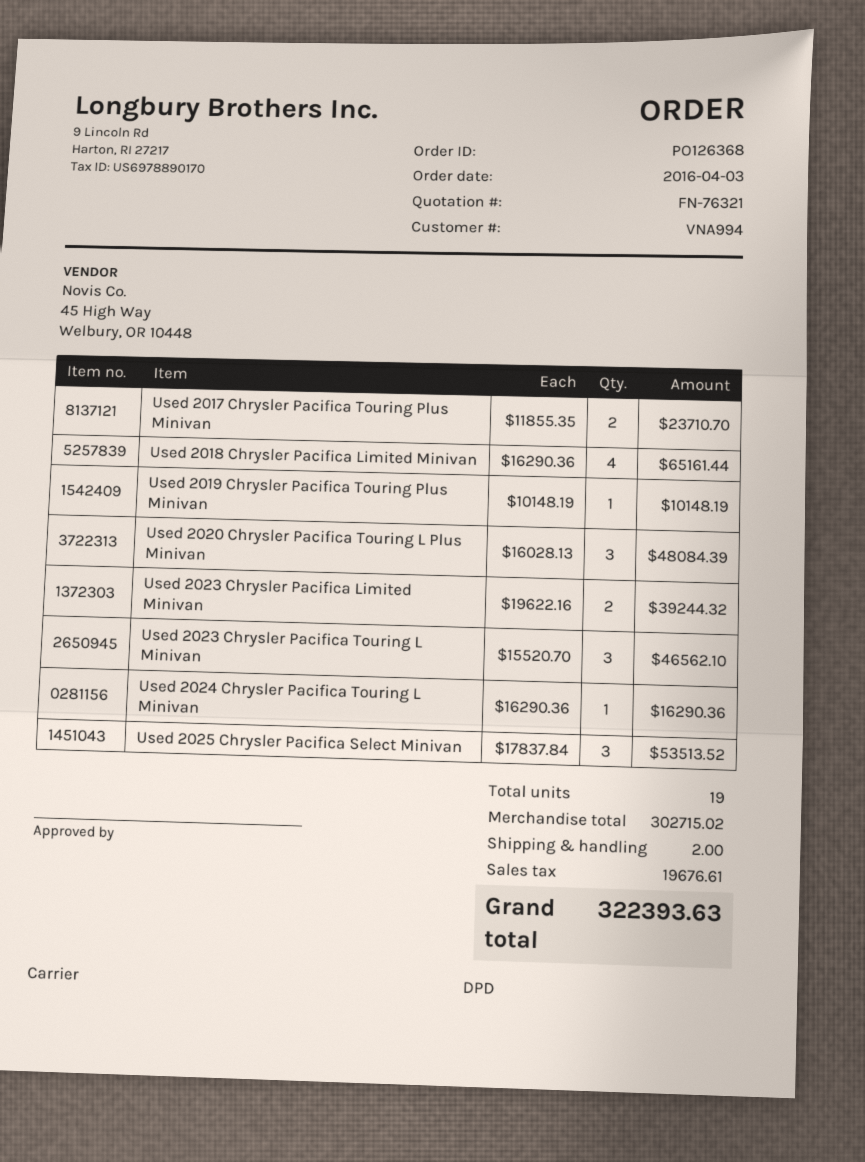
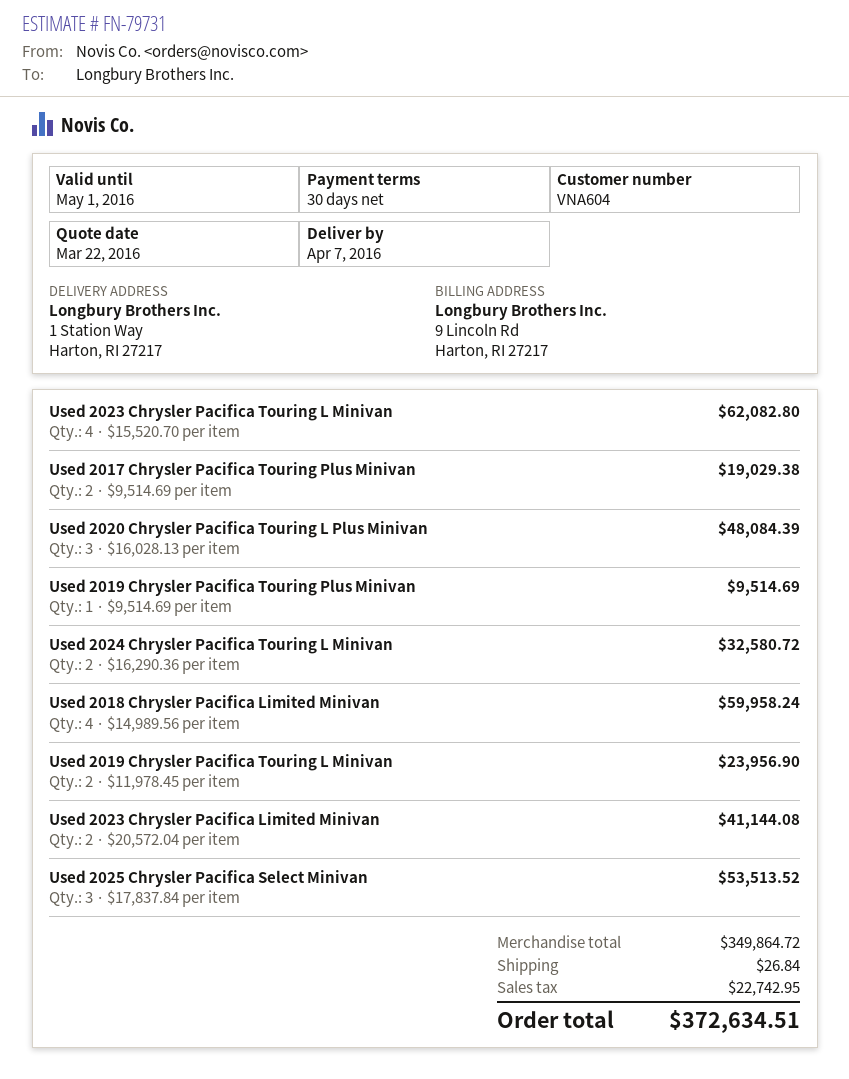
quote number: FN-76321 -> FN-79731
customer number: VNA994 -> VNA604
Used 2017 Chrysler Pacifica Touring Plus Minivan: 2 x 11855.35 = 23710.70 -> 2 x 9514.69 = 19029.38
Used 2018 Chrysler Pacifica Limited Minivan: 4 x 16290.36 = 65161.44 -> 4 x 14989.56 = 59958.24
Used 2019 Chrysler Pacifica Touring Plus Minivan: 1 x 10148.19 = 10148.19 -> 1 x 9514.69 = 9514.69
Used 2023 Chrysler Pacifica Limited Minivan: 2 x 19622.16 = 39244.32 -> 2 x 20572.04 = 41144.08
Used 2023 Chrysler Pacifica Touring L Minivan: 3 x 15520.70 = 46562.10 -> 4 x 15520.70 = 62082.80
Used 2024 Chrysler Pacifica Touring L Minivan: 1 x 16290.36 = 16290.36 -> 2 x 16290.36 = 32580.72
Used 2019 Chrysler Pacifica Touring L Minivan: none -> 2 x 11978.45 = 23956.90
subtotal: 302715.02 -> 349864.72
shipping: 2.00 -> 26.84
tax: 19676.61 -> 22742.95
total: 322393.63 -> 372634.51

